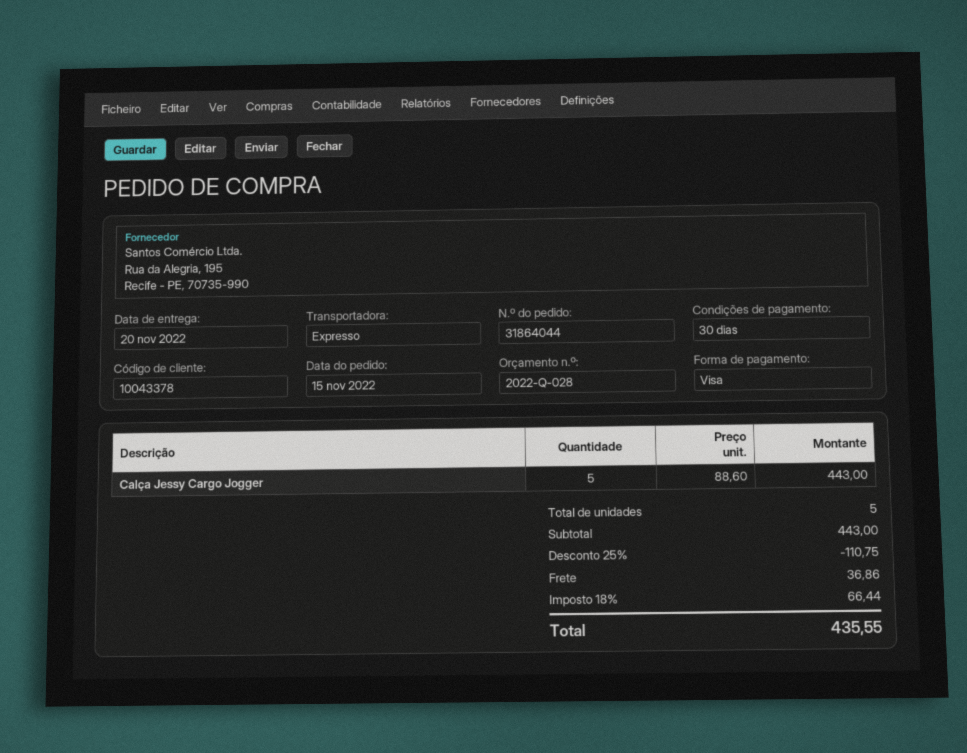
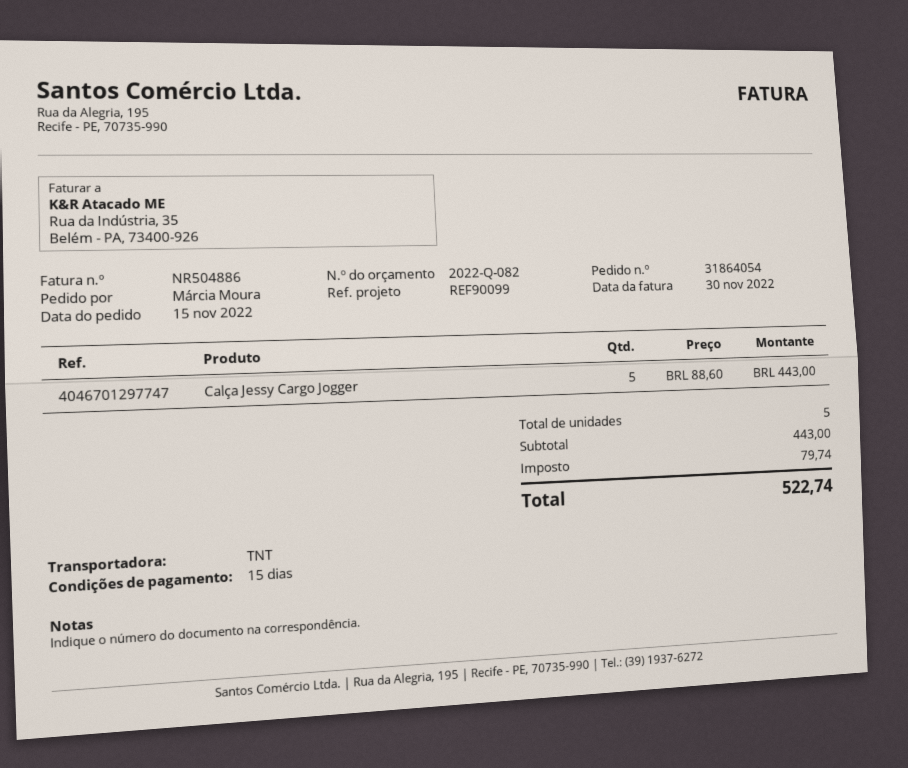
quote number: 2022-Q-028 -> 2022-Q-082
order number: 31864044 -> 31864054
payment terms: 30 days -> 15 days
shipping method: express -> TNT
discount: 25% = 110.75 -> none
shipping: 36.86 -> none
tax: 66.44 -> 79.74
total: 435.55 -> 522.74

